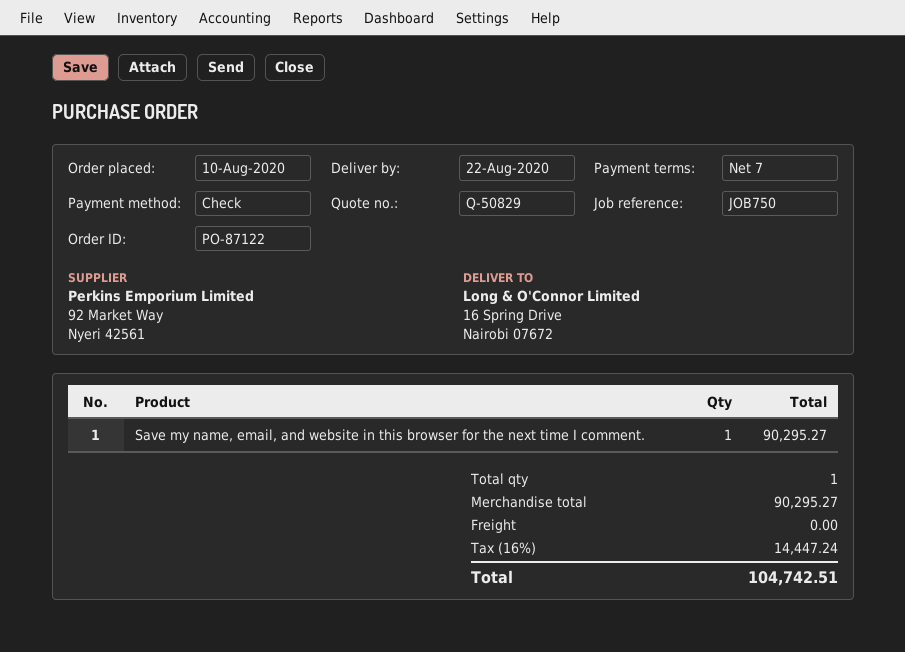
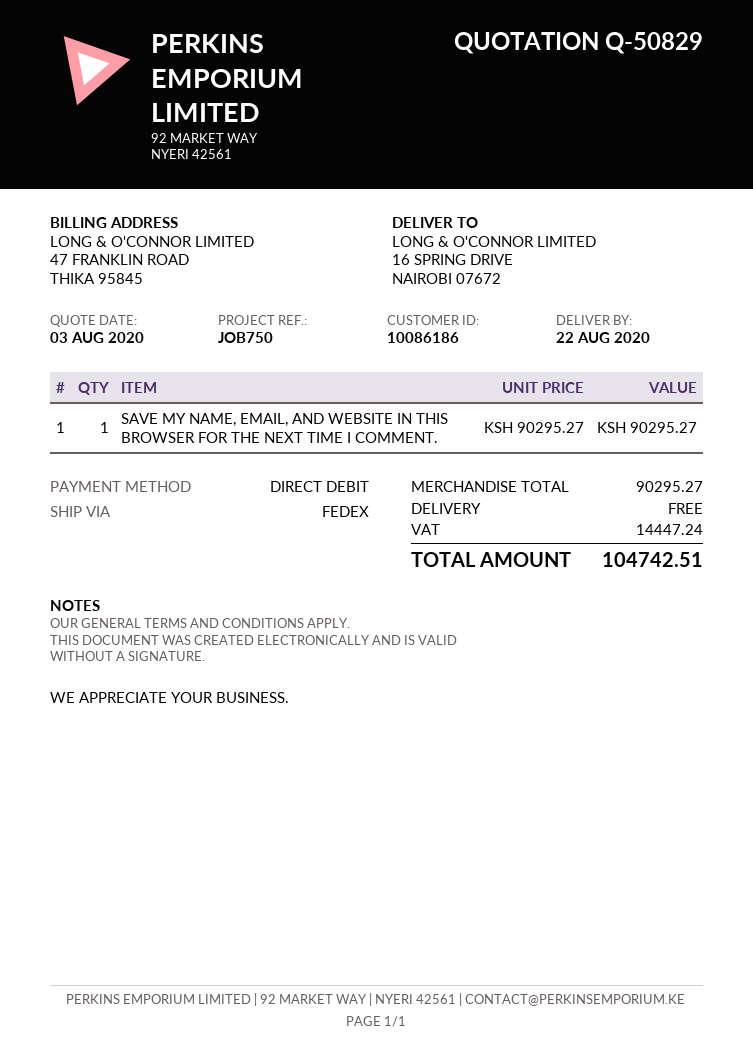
payment method: cheque -> direct debit

